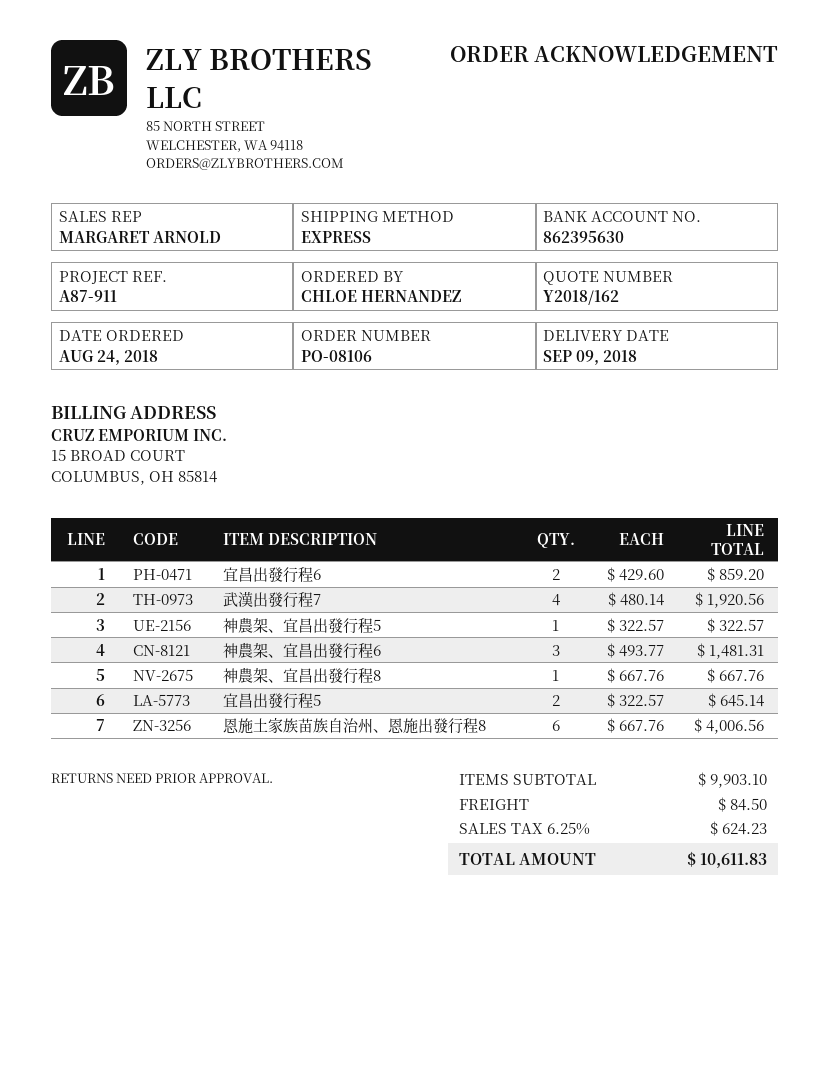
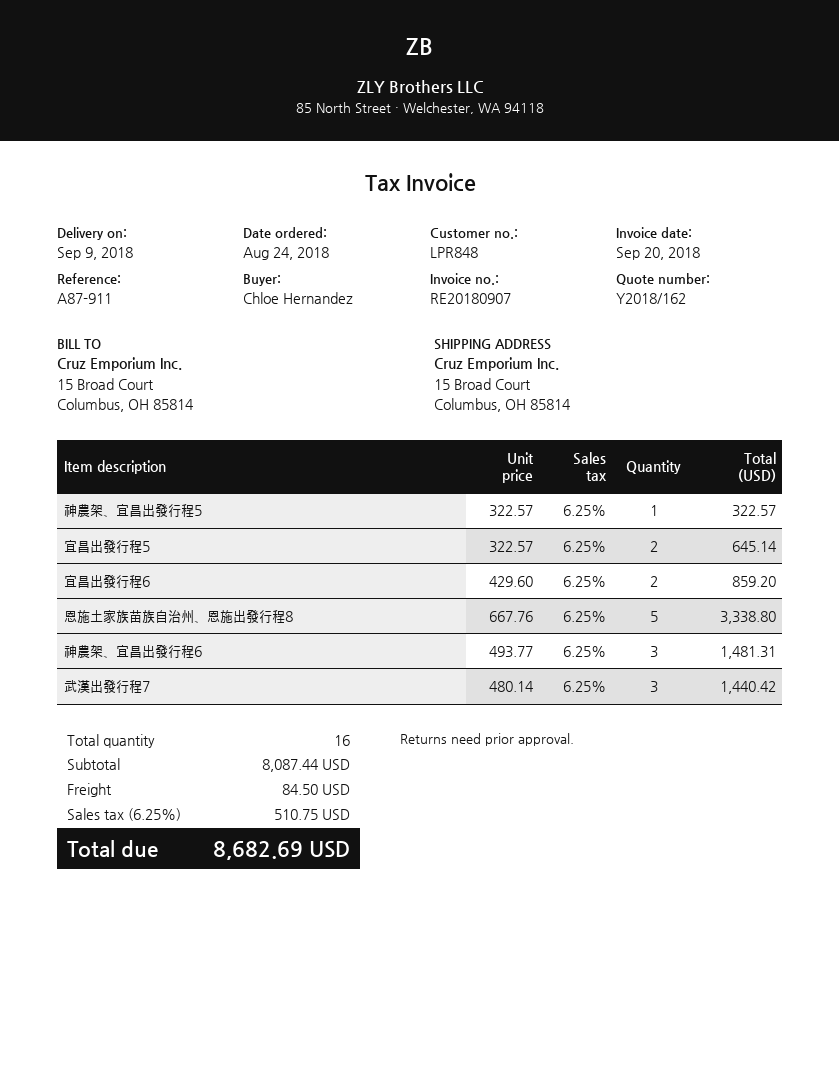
武漢出發行程7: 4 x 480.14 = 1920.56 -> 3 x 480.14 = 1440.42
神農架、宜昌出發行程8: 1 x 667.76 = 667.76 -> none
恩施土家族苗族自治州、恩施出發行程8: 6 x 667.76 = 4006.56 -> 5 x 667.76 = 3338.80
subtotal: 9903.10 -> 8087.44
tax: 6.25% = 624.23 -> 6.25% = 510.75
total: 10611.83 -> 8682.69

